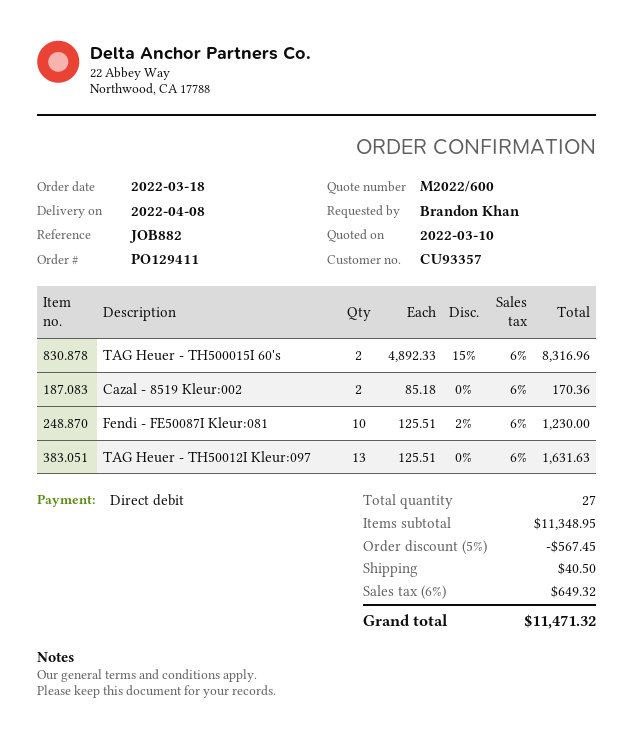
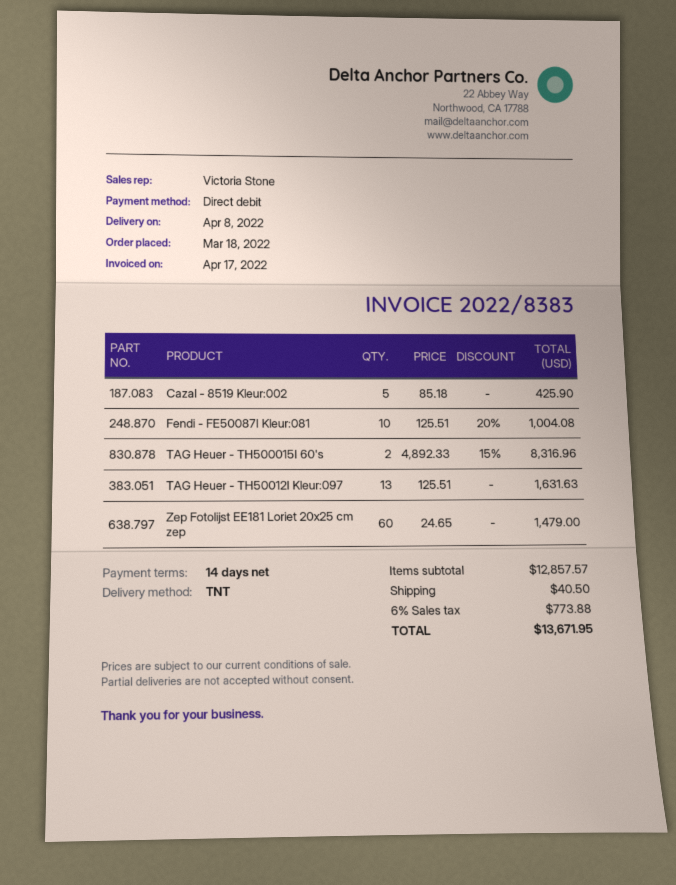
Cazal - 8519 Kleur:002: 2 x 85.18 = 170.36 -> 5 x 85.18 = 425.90
Fendi - FE50087I Kleur:081: 10 x 125.51 - 2% = 1230.00 -> 10 x 125.51 - 20% = 1004.08
Zep Fotolijst EE181 Loriet 20x25 cm zep: none -> 60 x 24.65 = 1479.00
subtotal: 11348.95 -> 12857.57
discount: 5% = 567.45 -> none
tax: 6% = 649.32 -> 6% = 773.88
total: 11471.32 -> 13671.95

